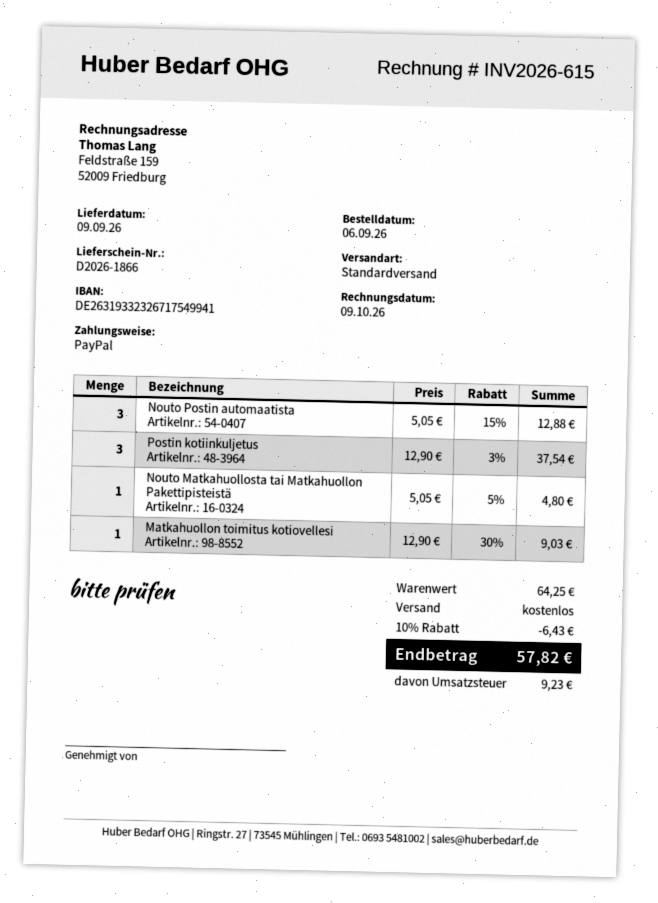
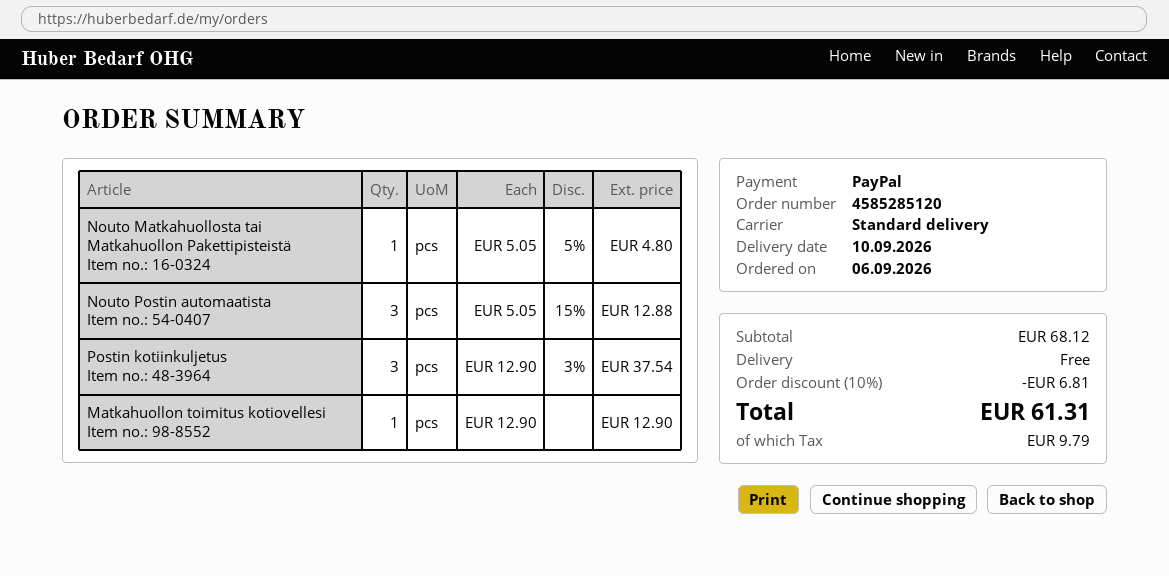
delivery date: 2026-09-09 -> 2026-09-10
Matkahuollon toimitus kotiovellesi: 1 x 12.90 - 30% = 9.03 -> 1 x 12.90 = 12.90
subtotal: 64.25 -> 68.12
discount: 10% = 6.43 -> 10% = 6.81
tax: 9.23 -> 9.79
total: 57.82 -> 61.31

